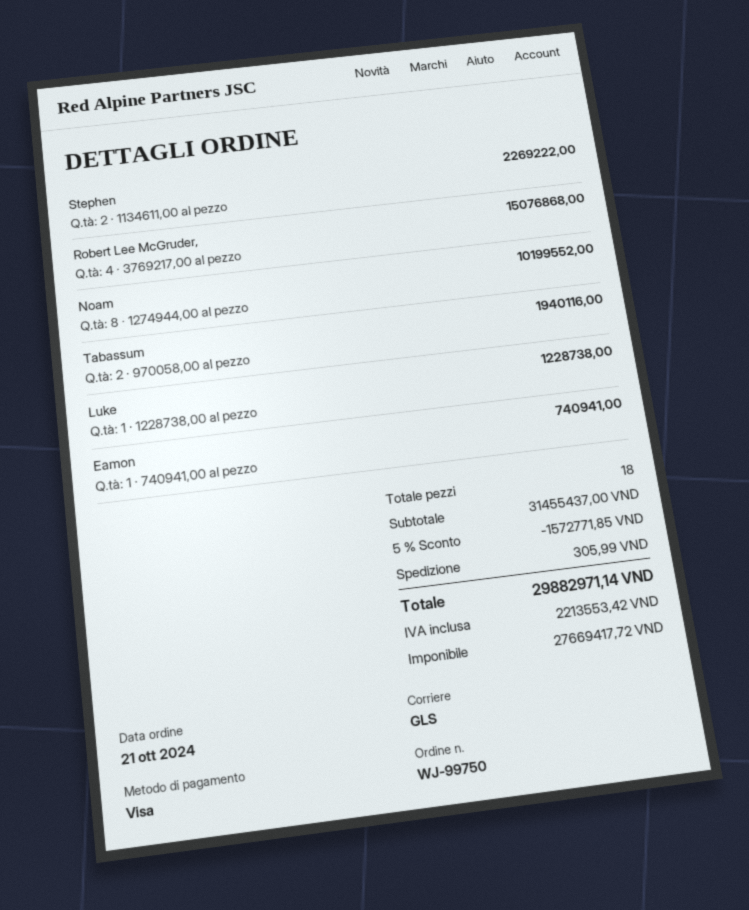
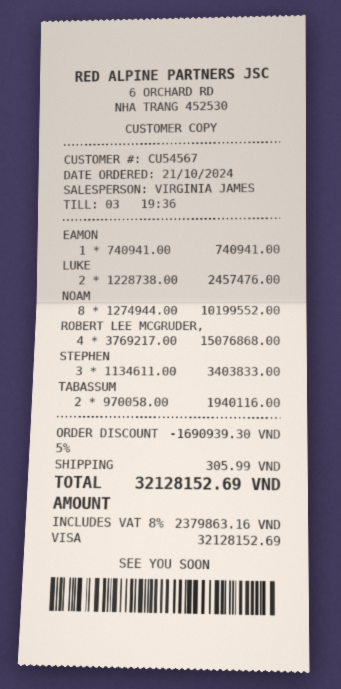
Stephen: 2 x 1134611.00 = 2269222.00 -> 3 x 1134611.00 = 3403833.00
Luke: 1 x 1228738.00 = 1228738.00 -> 2 x 1228738.00 = 2457476.00
discount: 5% = 1572771.85 -> 5% = 1690939.30
tax: 2213553.42 -> 2379863.16
total: 29882971.14 -> 32128152.69

